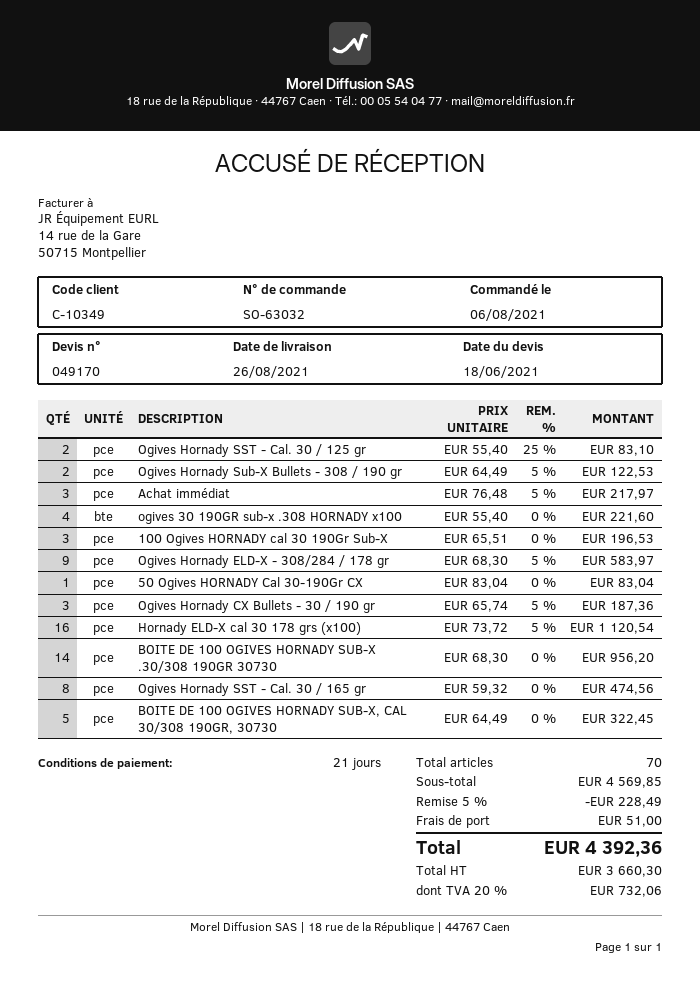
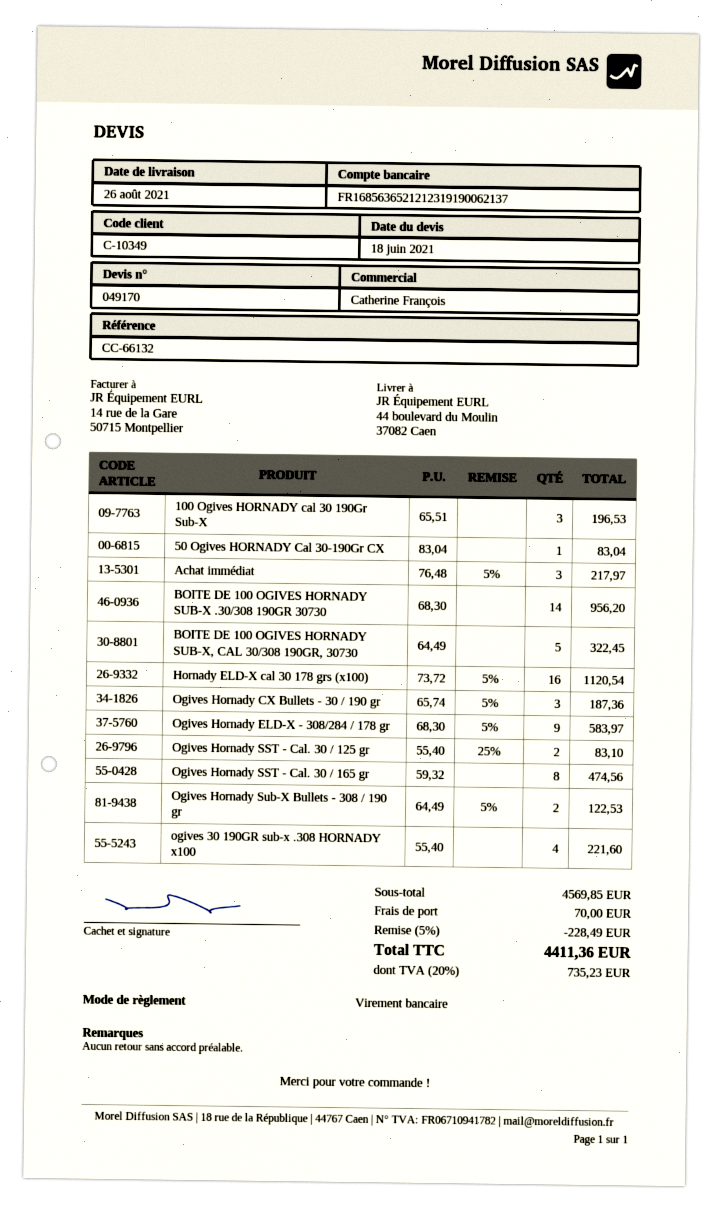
shipping: 51.00 -> 70.00
tax: 20% = 732.06 -> 20% = 735.23
total: 4392.36 -> 4411.36

